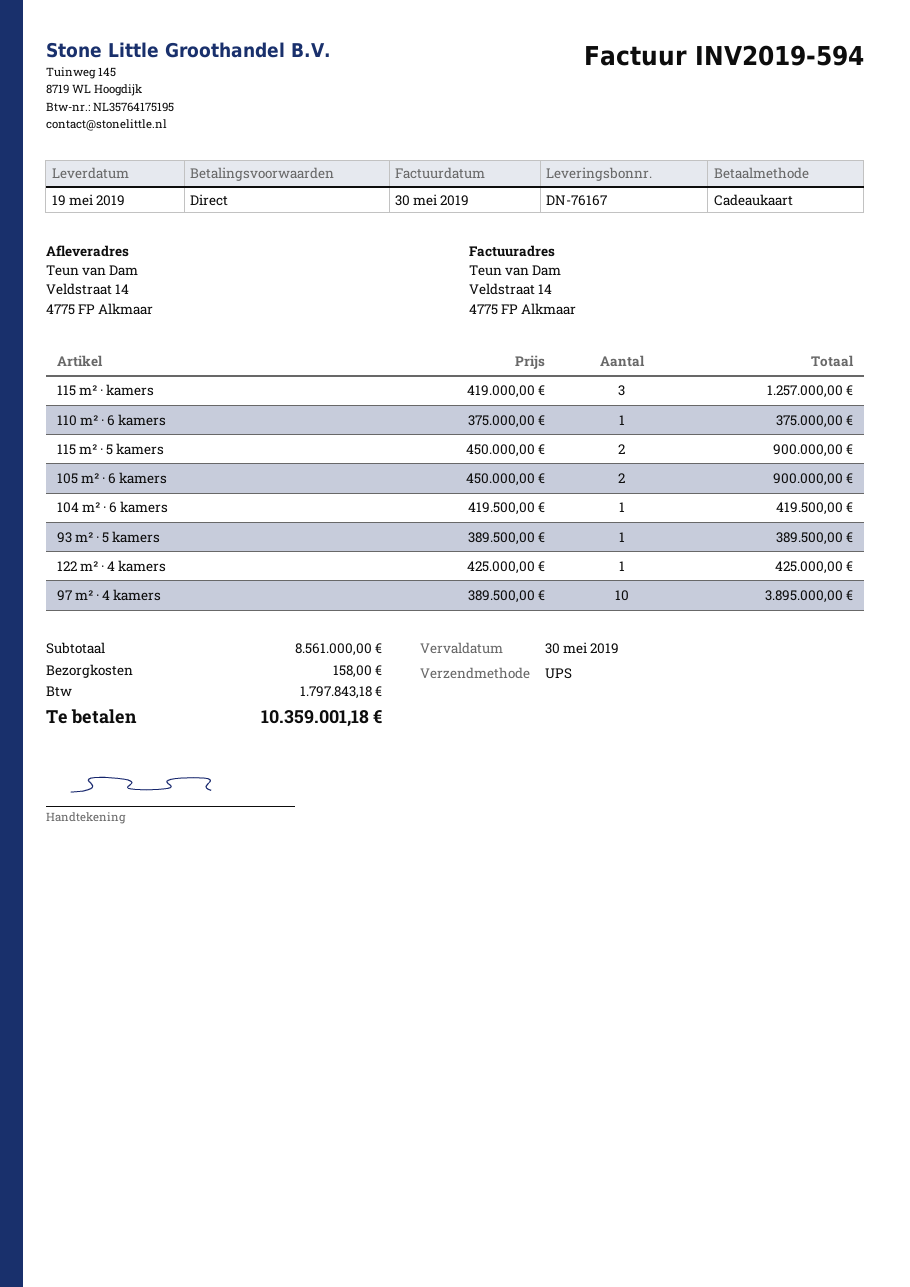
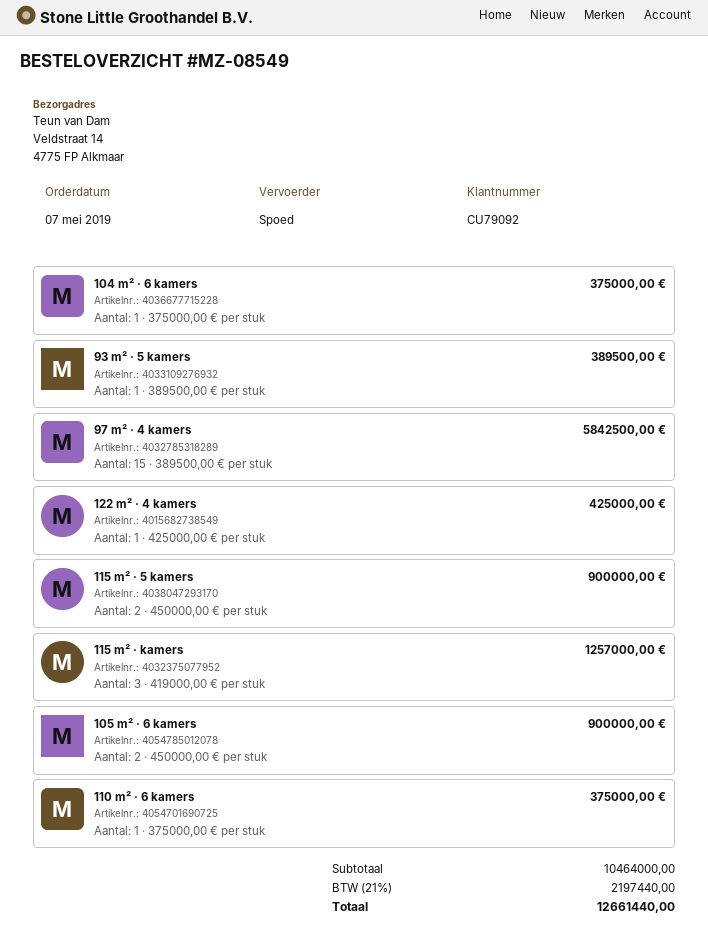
shipping method: UPS -> express
104 m² · 6 kamers: 1 x 419500.00 = 419500.00 -> 1 x 375000.00 = 375000.00
97 m² · 4 kamers: 10 x 389500.00 = 3895000.00 -> 15 x 389500.00 = 5842500.00
subtotal: 8561000.00 -> 10464000.00
shipping: 158.00 -> none
tax: 1797843.18 -> 2197440.00
total: 10359001.18 -> 12661440.00

